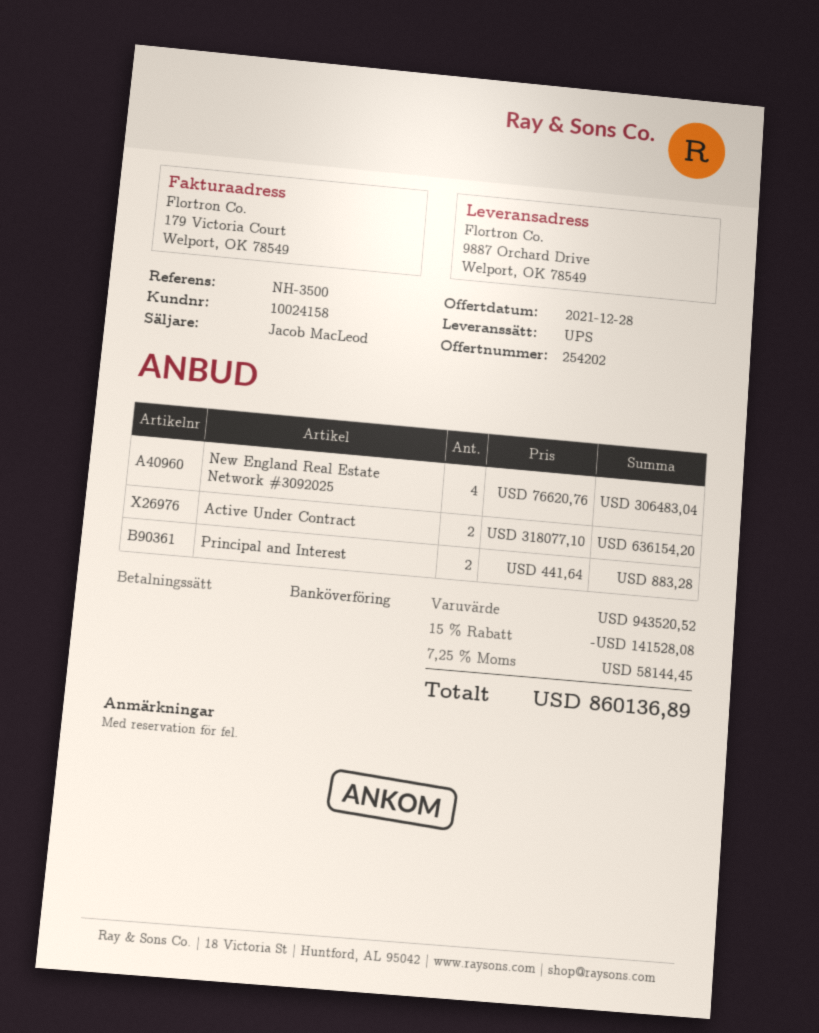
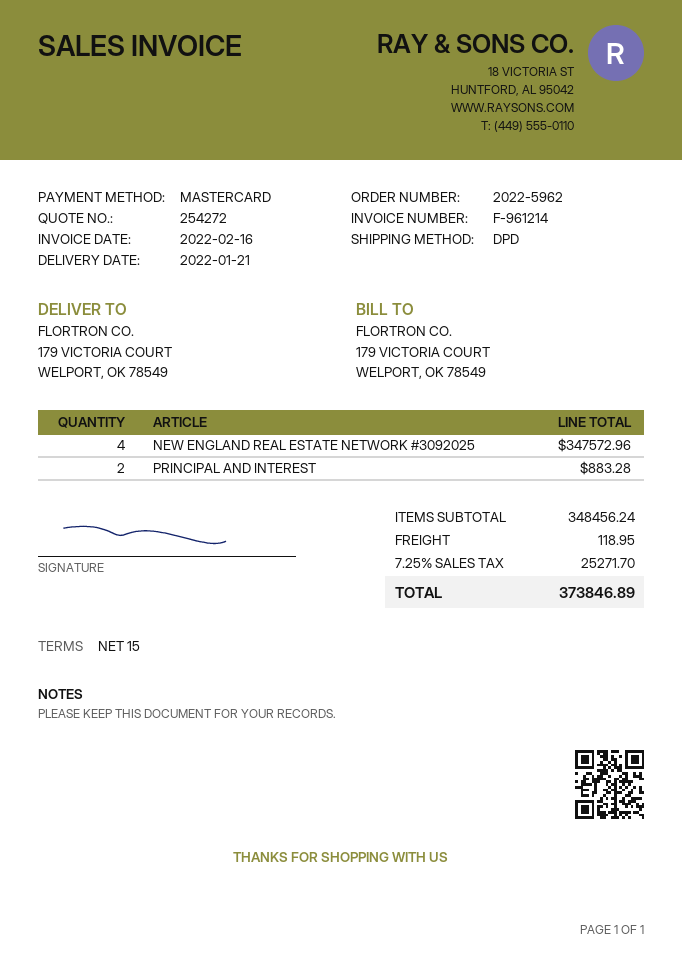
quote number: 254202 -> 254272
payment method: bank transfer -> Mastercard
shipping method: UPS -> DPD
ship to: 9887 Orchard Drive, Welport, OK 78549 -> 179 VICTORIA COURT, WELPORT, OK 78549
New England Real Estate Network #3092025: 4 for 306483.04 -> 4 for 347572.96
Active Under Contract: 2 for 636154.20 -> none
subtotal: 943520.52 -> 348456.24
discount: 15% = 141528.08 -> none
shipping: none -> 118.95
tax: 7.25% = 58144.45 -> 7.25% = 25271.70
total: 860136.89 -> 373846.89

